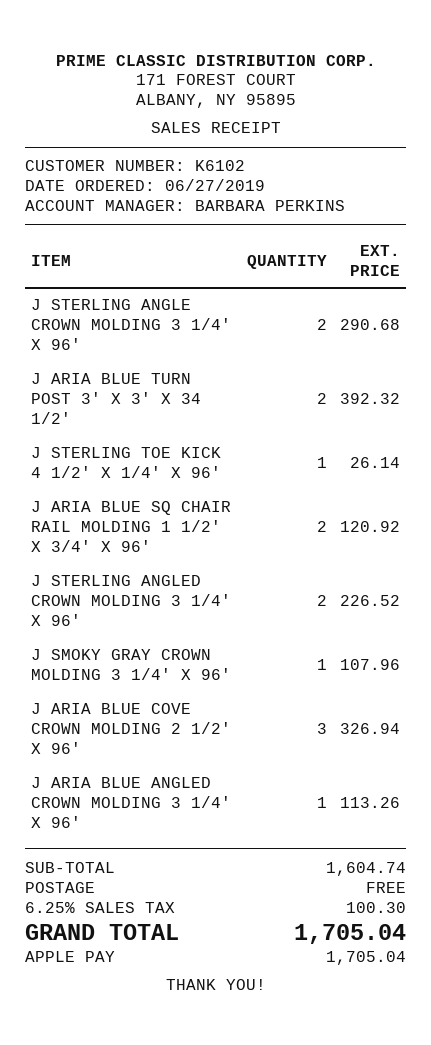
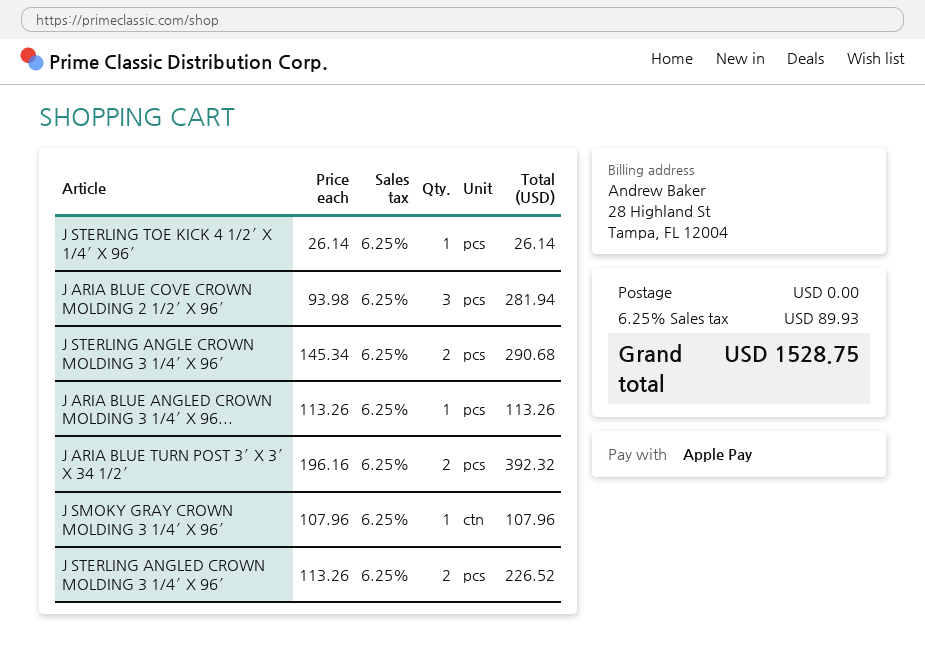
J ARIA BLUE SQ CHAIR RAIL MOLDING 1 1/2′ X 3/4′ X 96′: 2 for 120.92 -> none
J ARIA BLUE COVE CROWN MOLDING 2 1/2′ X 96′: 3 for 326.94 -> 3 for 281.94
tax: 6.25% = 100.30 -> 6.25% = 89.93
total: 1705.04 -> 1528.75

